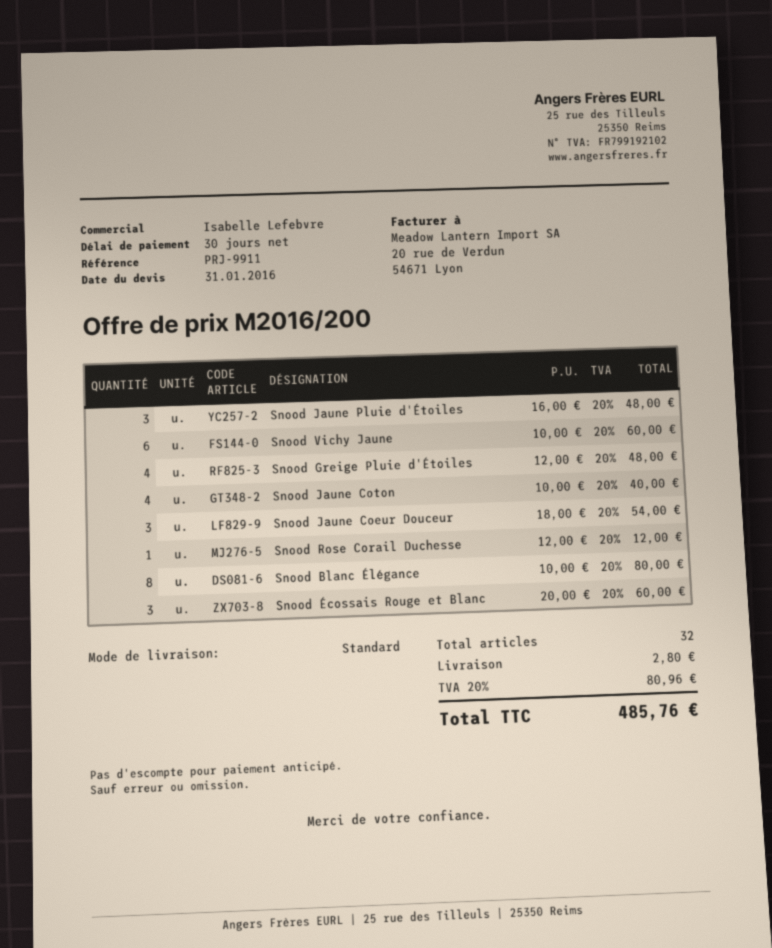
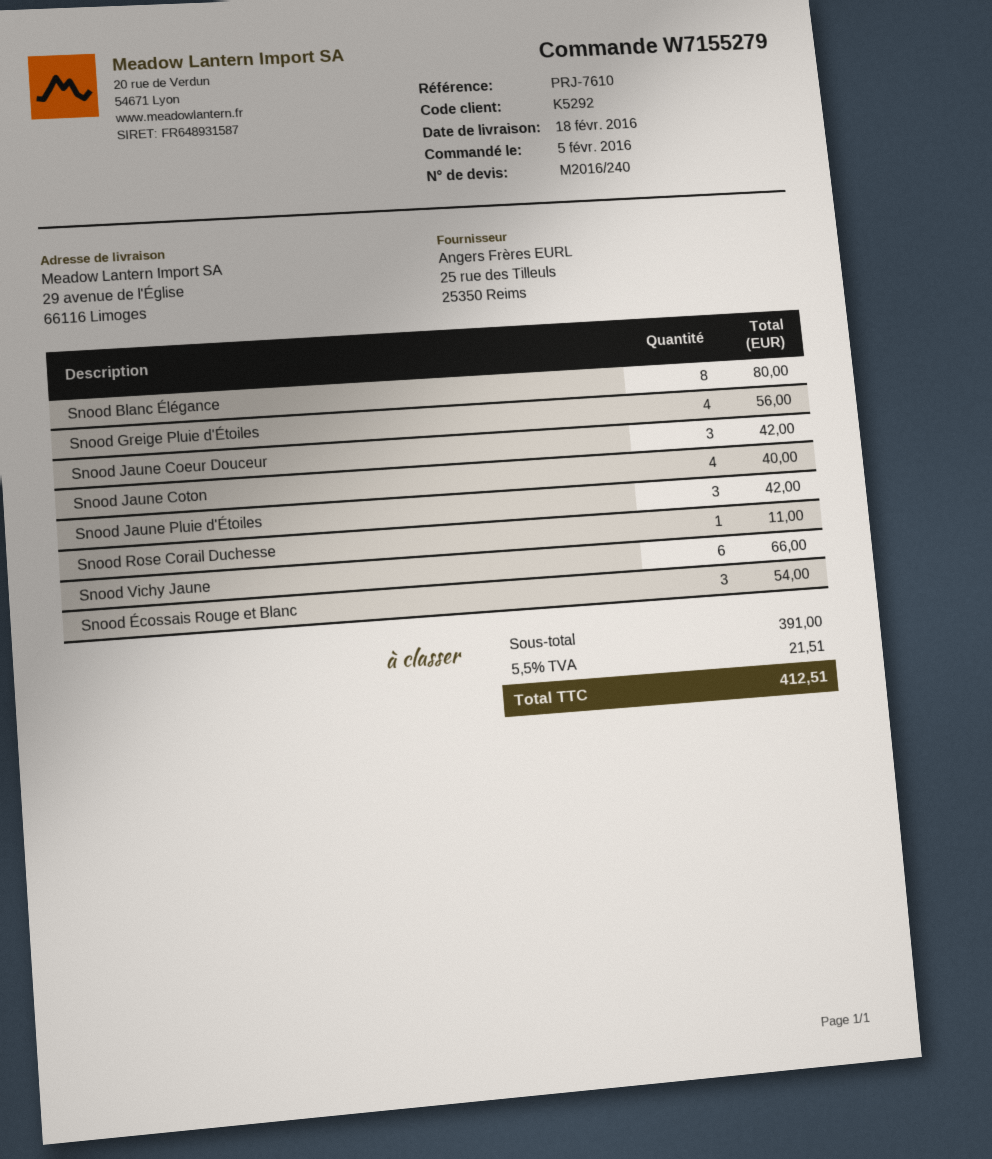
quote number: M2016/200 -> M2016/240
reference: PRJ-9911 -> PRJ-7610
Snood Jaune Pluie d'Étoiles: 3 for 48.00 -> 3 for 42.00
Snood Vichy Jaune: 6 for 60.00 -> 6 for 66.00
Snood Greige Pluie d'Étoiles: 4 for 48.00 -> 4 for 56.00
Snood Jaune Coeur Douceur: 3 for 54.00 -> 3 for 42.00
Snood Rose Corail Duchesse: 1 for 12.00 -> 1 for 11.00
Snood Écossais Rouge et Blanc: 3 for 60.00 -> 3 for 54.00
shipping: 2.80 -> none
tax: 20% = 80.96 -> 5.5% = 21.51
total: 485.76 -> 412.51

